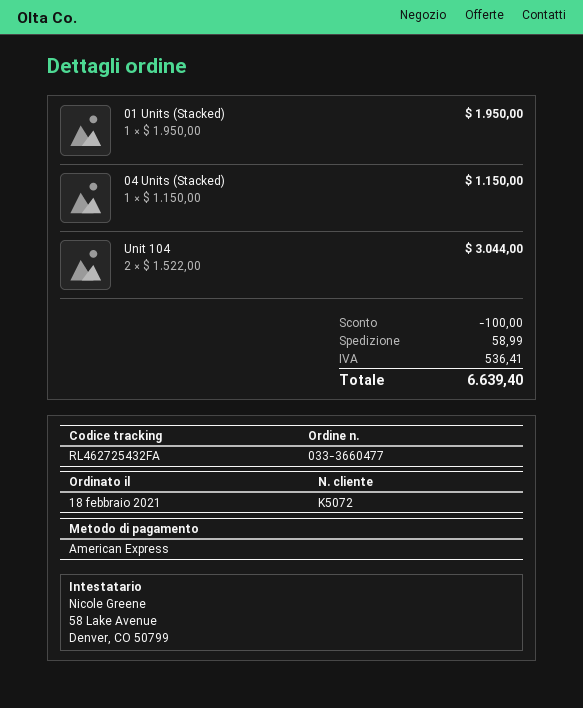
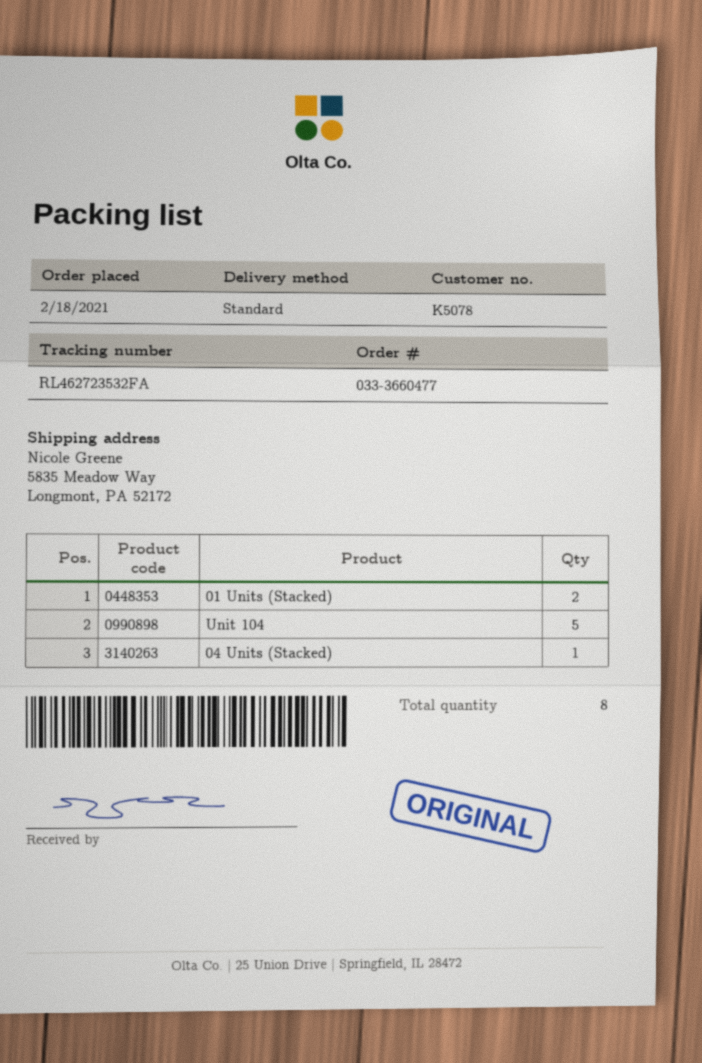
customer number: K5072 -> K5078
tracking number: RL462725432FA -> RL462723532FA
01 Units (Stacked): 1 -> 2
Unit 104: 2 -> 5

